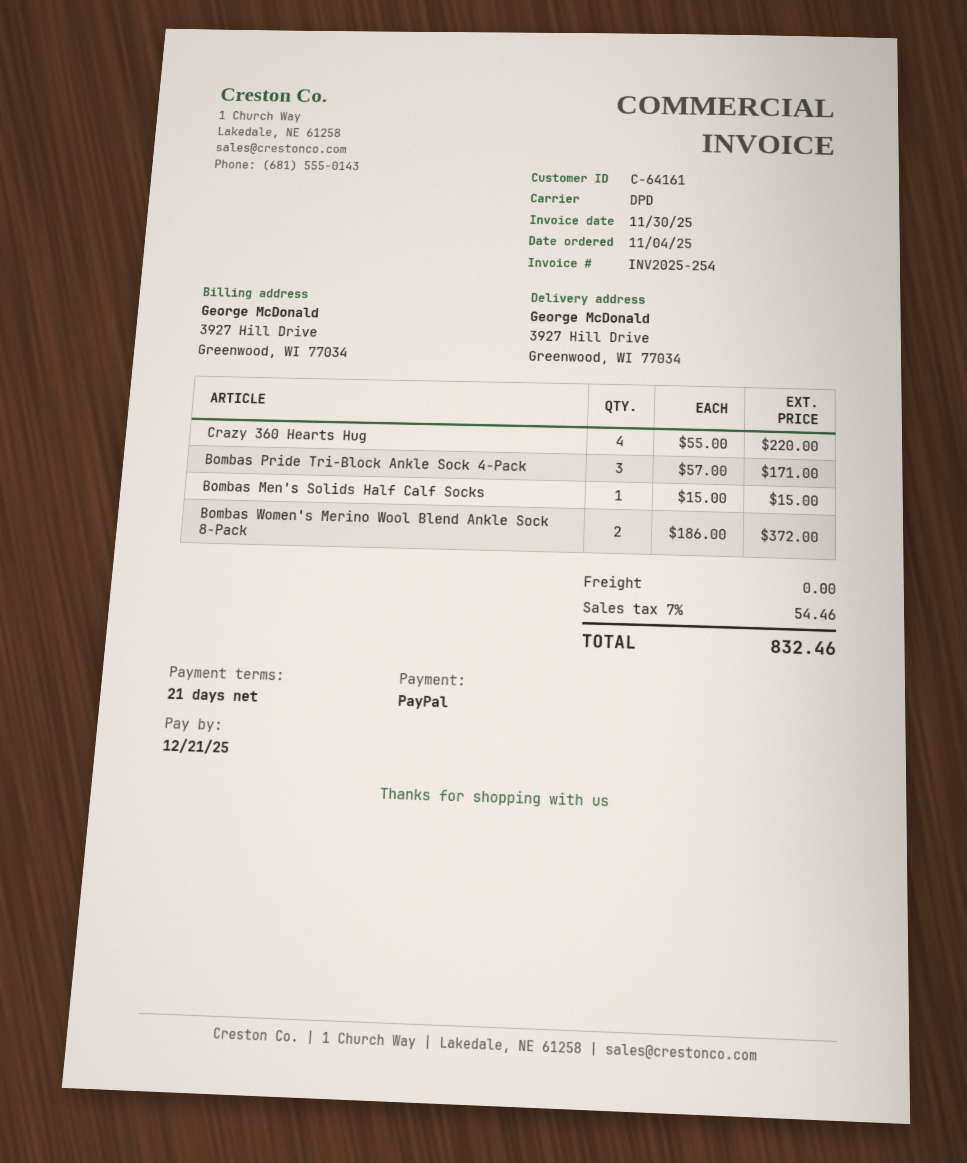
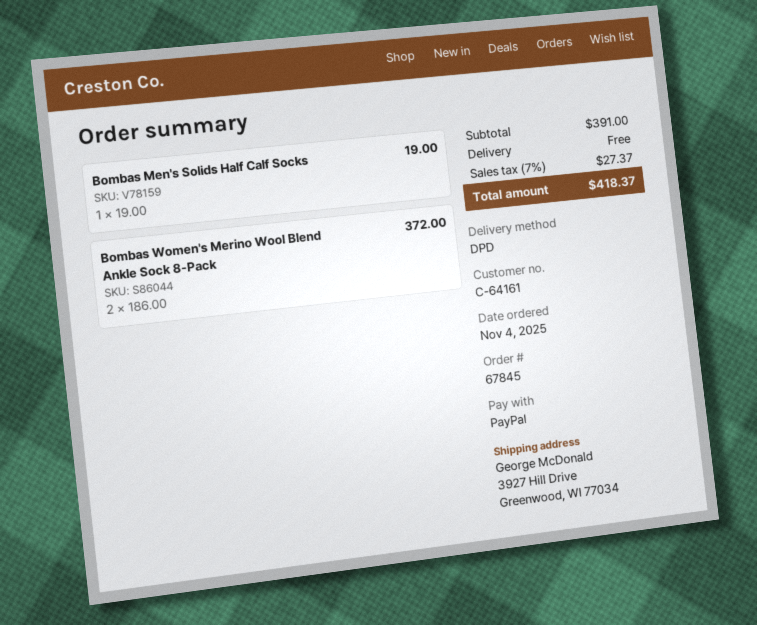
Crazy 360 Hearts Hug: 4 x 55.00 = 220.00 -> none
Bombas Pride Tri-Block Ankle Sock 4-Pack: 3 x 57.00 = 171.00 -> none
Bombas Men's Solids Half Calf Socks: 1 x 15.00 = 15.00 -> 1 x 19.00 = 19.00
tax: 7% = 54.46 -> 7% = 27.37
total: 832.46 -> 418.37

